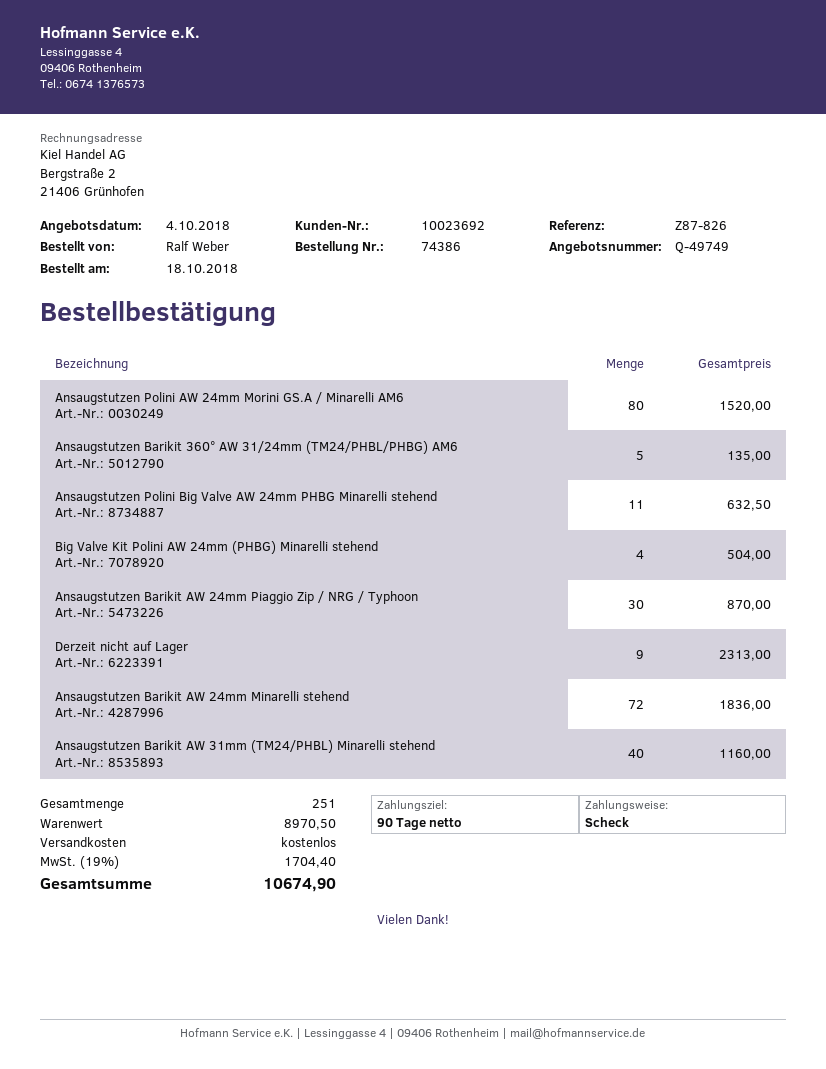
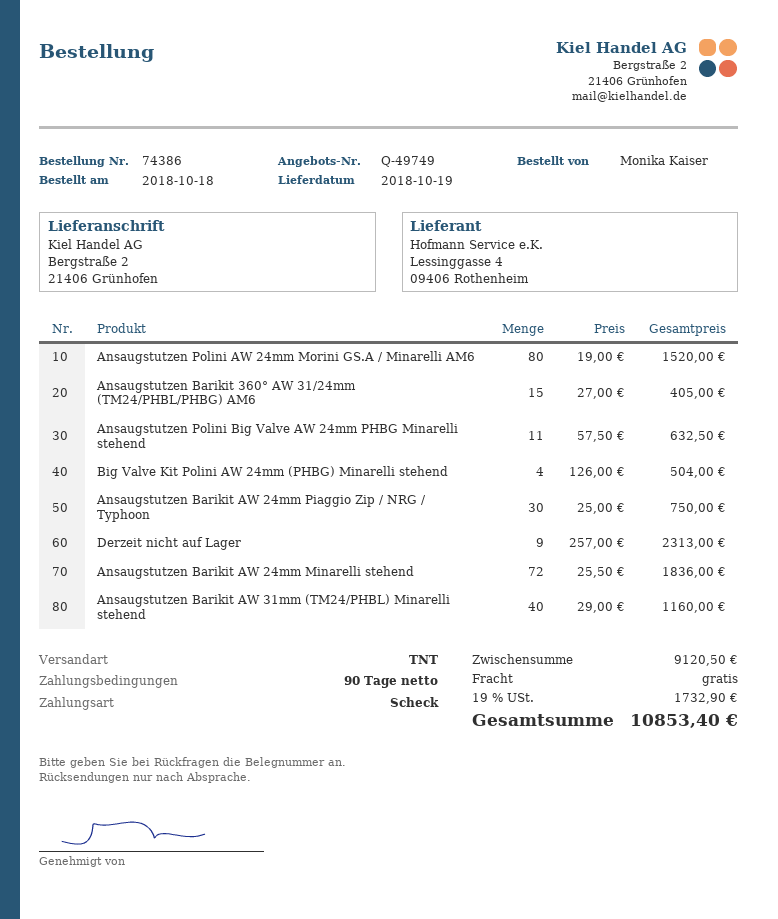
ordered by: Ralf Weber -> Monika Kaiser
Ansaugstutzen Barikit 360° AW 31/24mm (TM24/PHBL/PHBG) AM6: 5 for 135.00 -> 15 for 405.00
Ansaugstutzen Barikit AW 24mm Piaggio Zip / NRG / Typhoon: 30 for 870.00 -> 30 for 750.00
subtotal: 8970.50 -> 9120.50
tax: 19% = 1704.40 -> 19% = 1732.90
total: 10674.90 -> 10853.40

